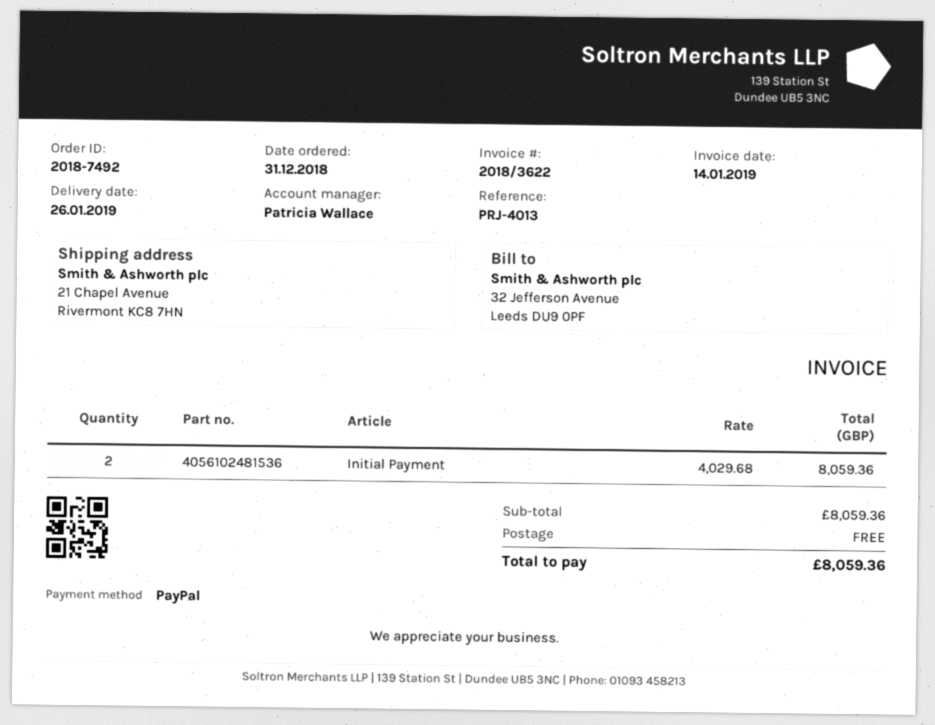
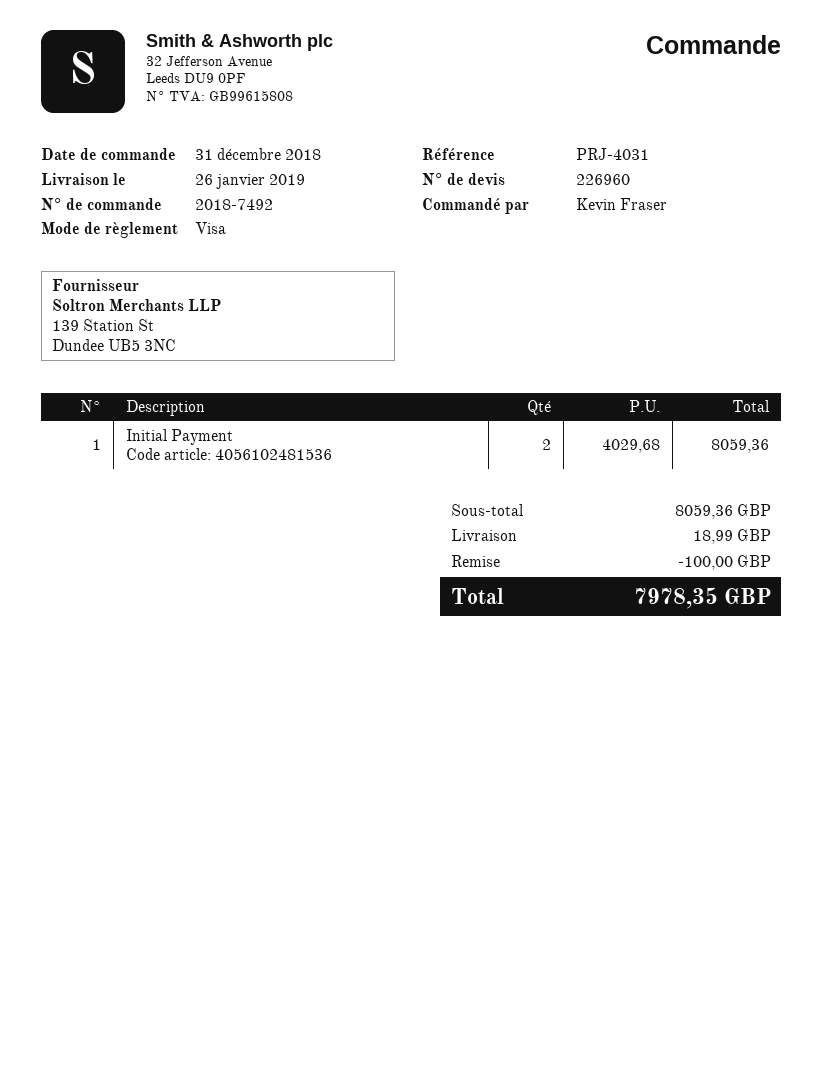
reference: PRJ-4013 -> PRJ-4031
payment method: PayPal -> Visa
discount: none -> 100.00
shipping: 0.00 -> 18.99
total: 8059.36 -> 7978.35

